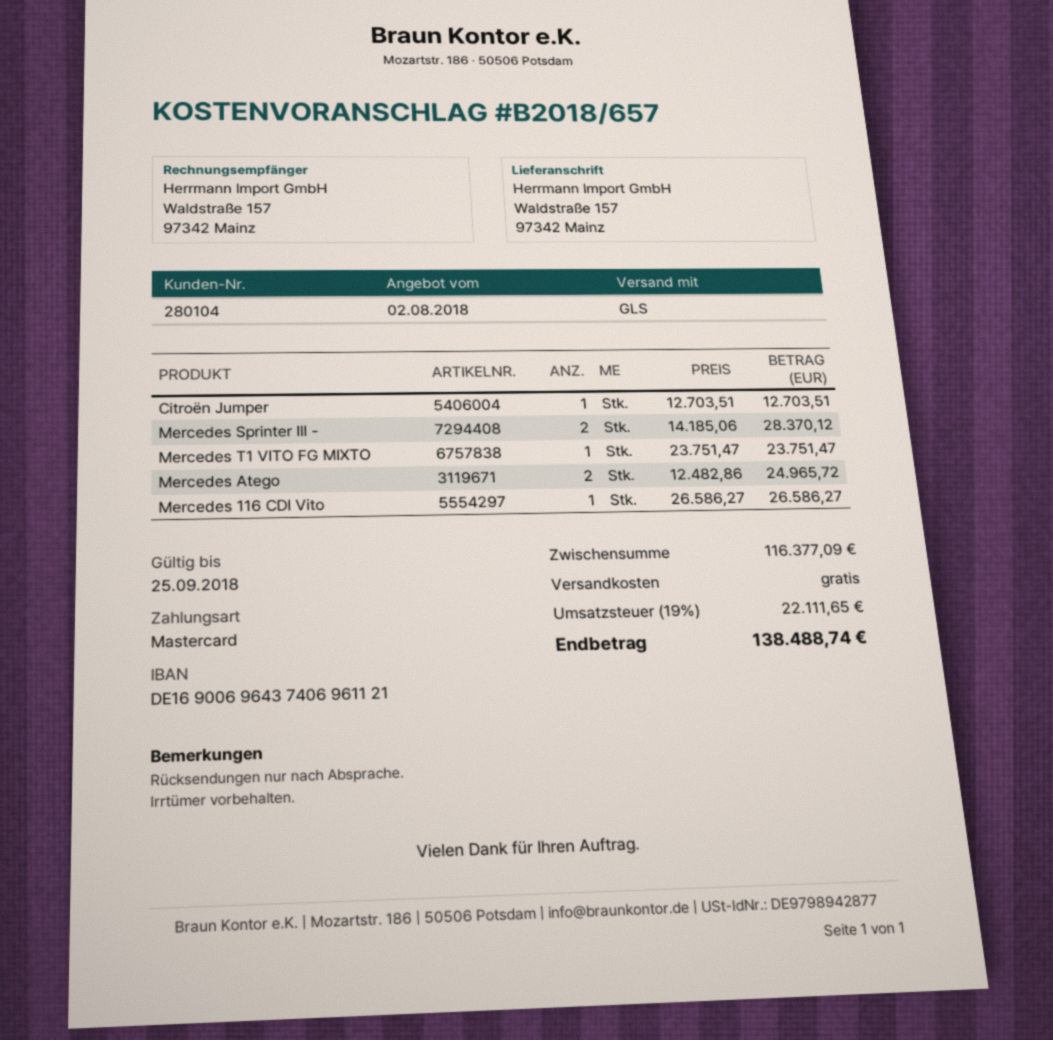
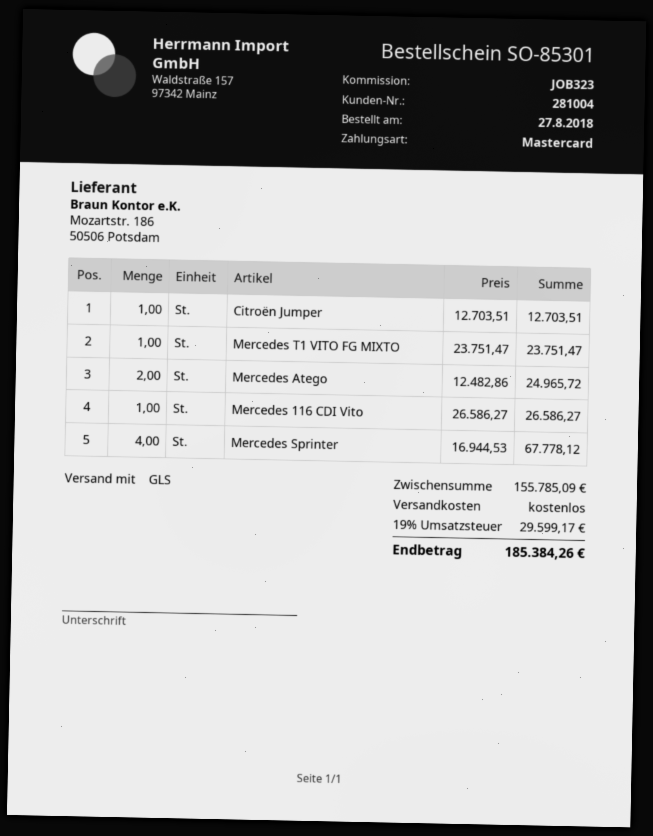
customer number: 280104 -> 281004
Mercedes Sprinter III -: 2 x 14185.06 = 28370.12 -> none
Mercedes Sprinter: none -> 4 x 16944.53 = 67778.12
subtotal: 116377.09 -> 155785.09
tax: 19% = 22111.65 -> 19% = 29599.17
total: 138488.74 -> 185384.26

